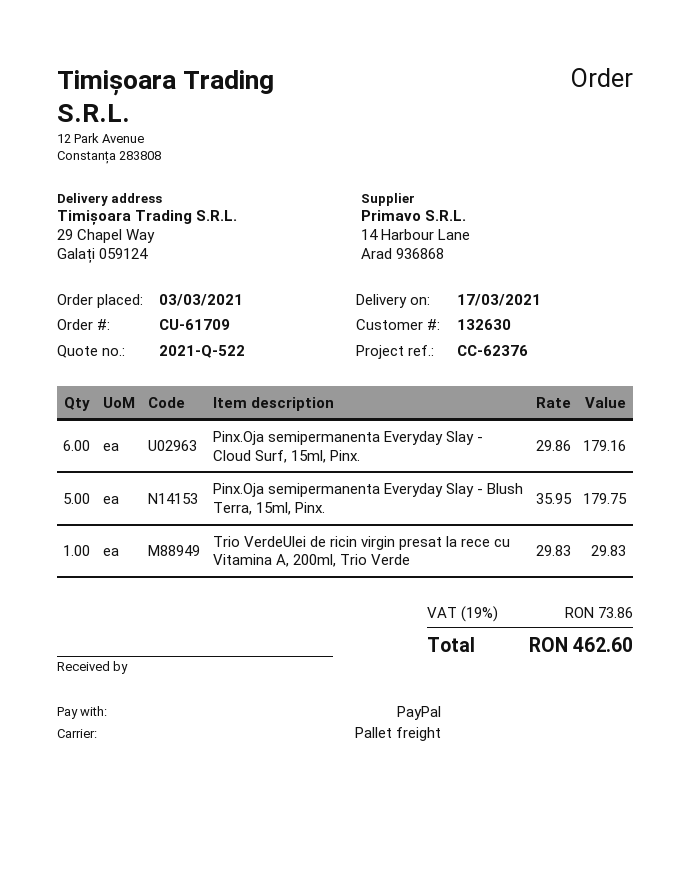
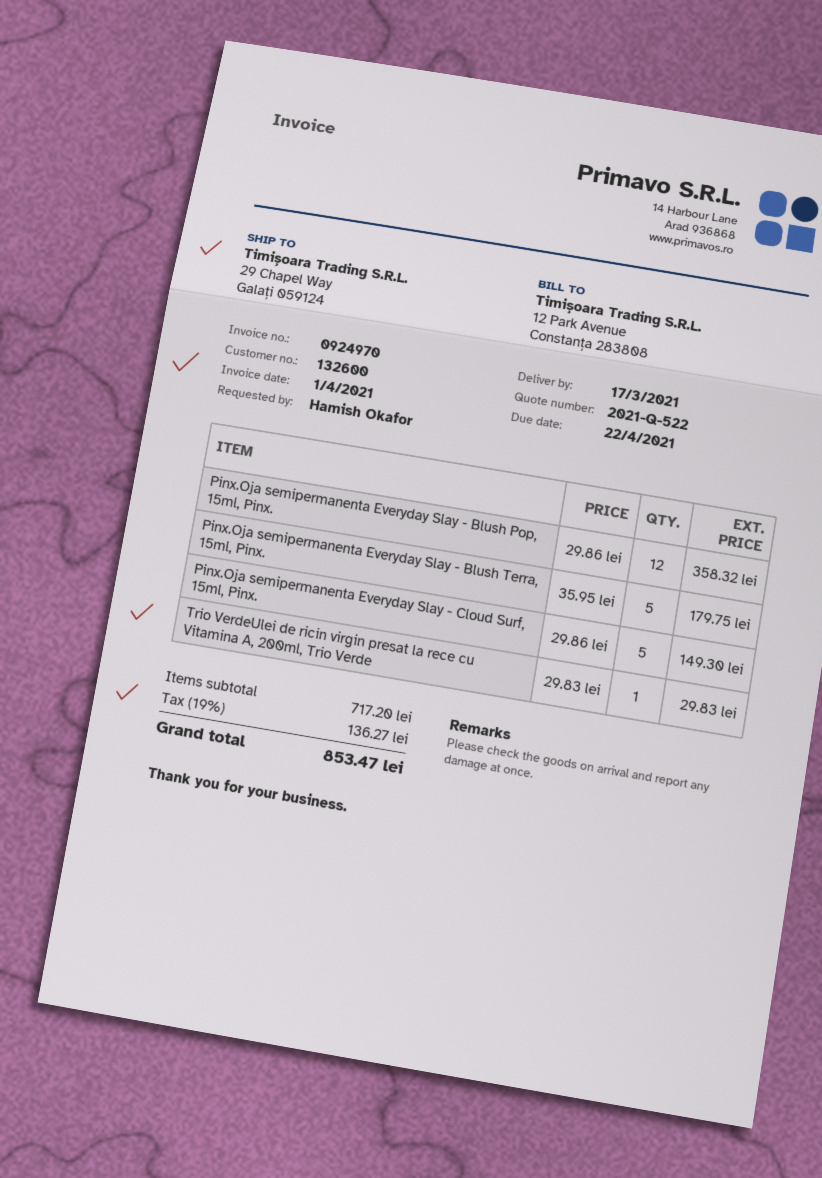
customer number: 132630 -> 132600
Pinx.Oja semipermanenta Everyday Slay - Cloud Surf, 15ml, Pinx.: 6 x 29.86 = 179.16 -> 5 x 29.86 = 149.30
Pinx.Oja semipermanenta Everyday Slay - Blush Pop, 15ml, Pinx.: none -> 12 x 29.86 = 358.32
tax: 19% = 73.86 -> 19% = 136.27
total: 462.60 -> 853.47

